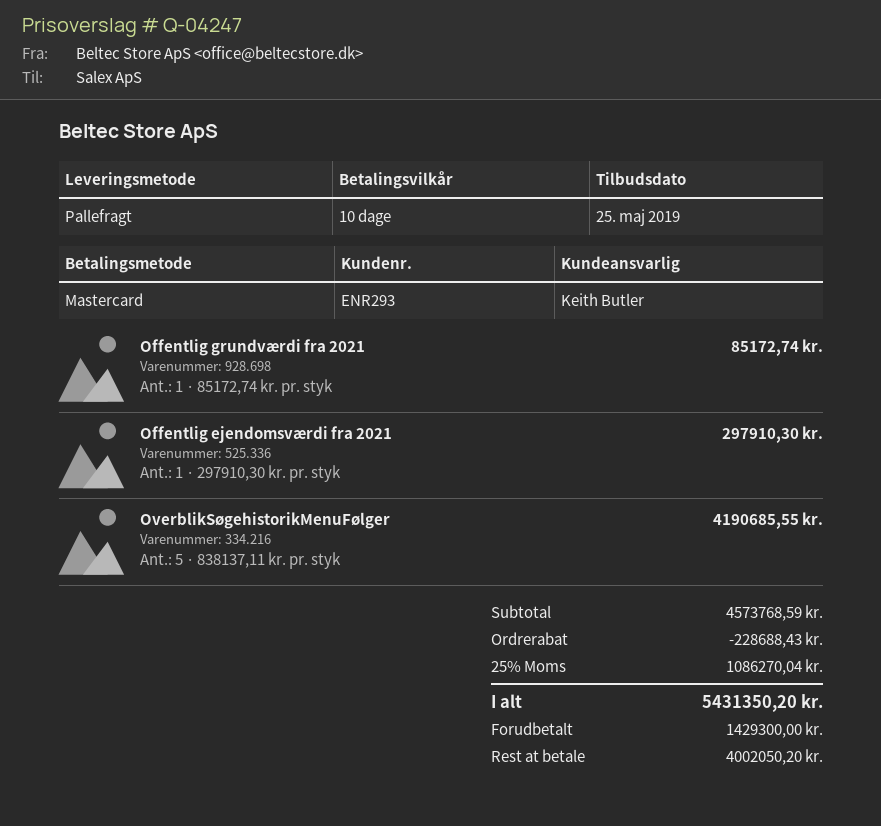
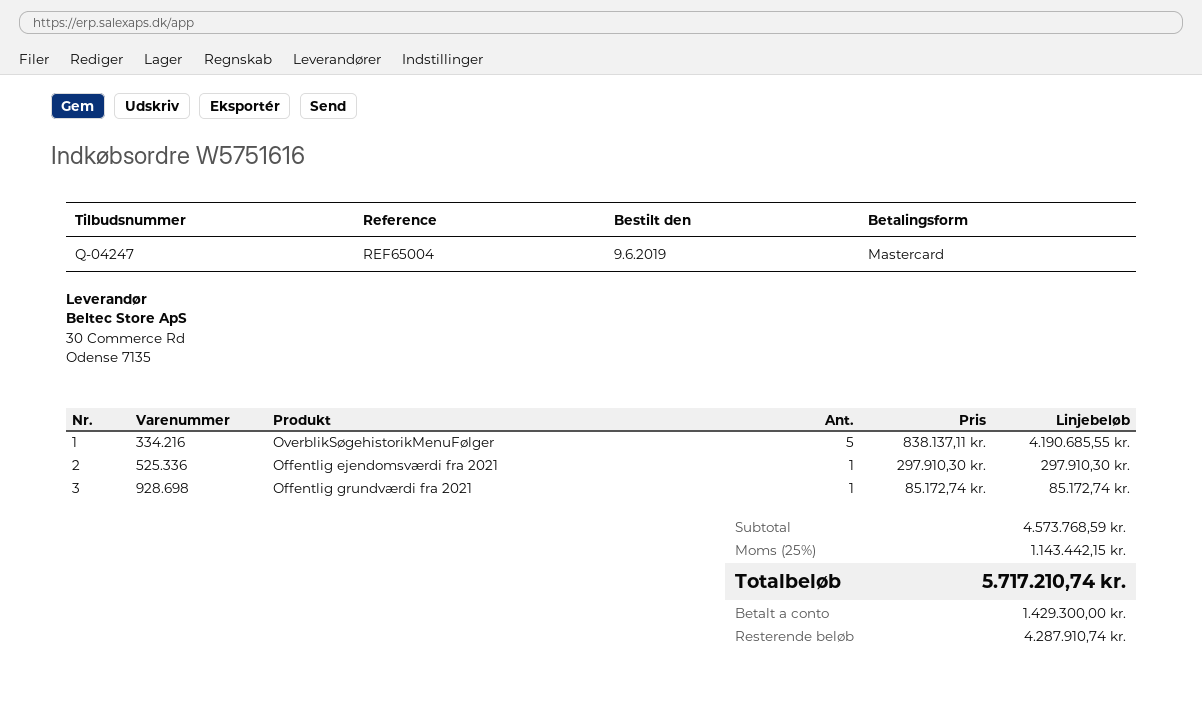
discount: 228688.43 -> none
tax: 25% = 1086270.04 -> 25% = 1143442.15
total: 5431350.20 -> 5717210.74
balance: 4002050.20 -> 4287910.74

